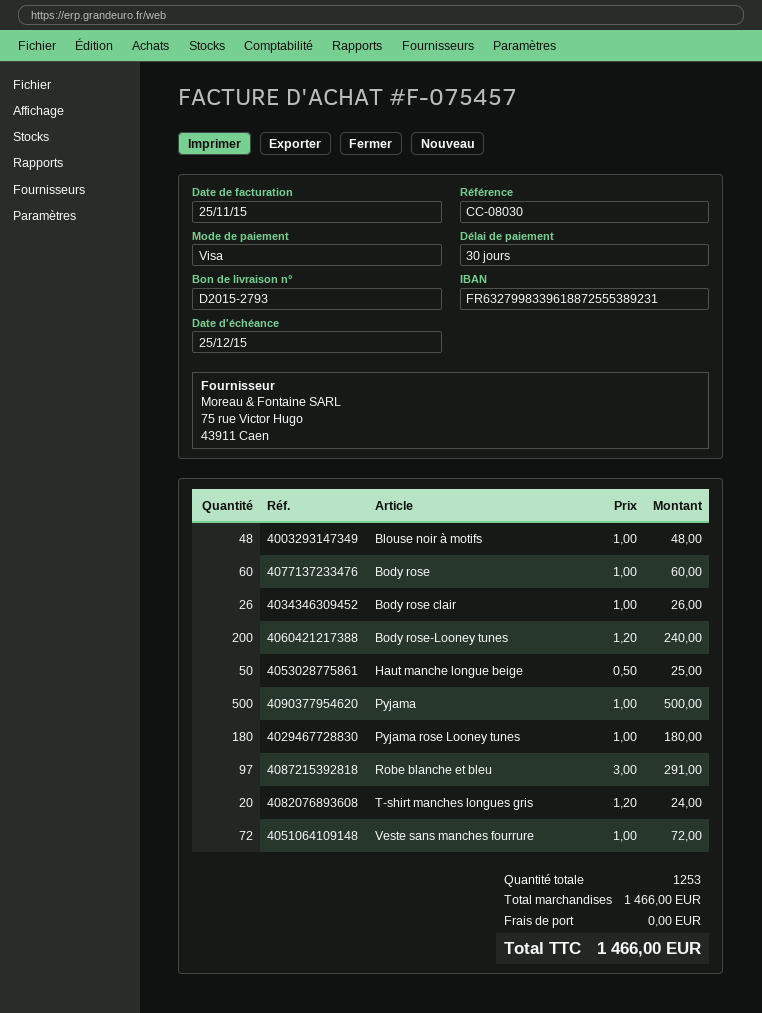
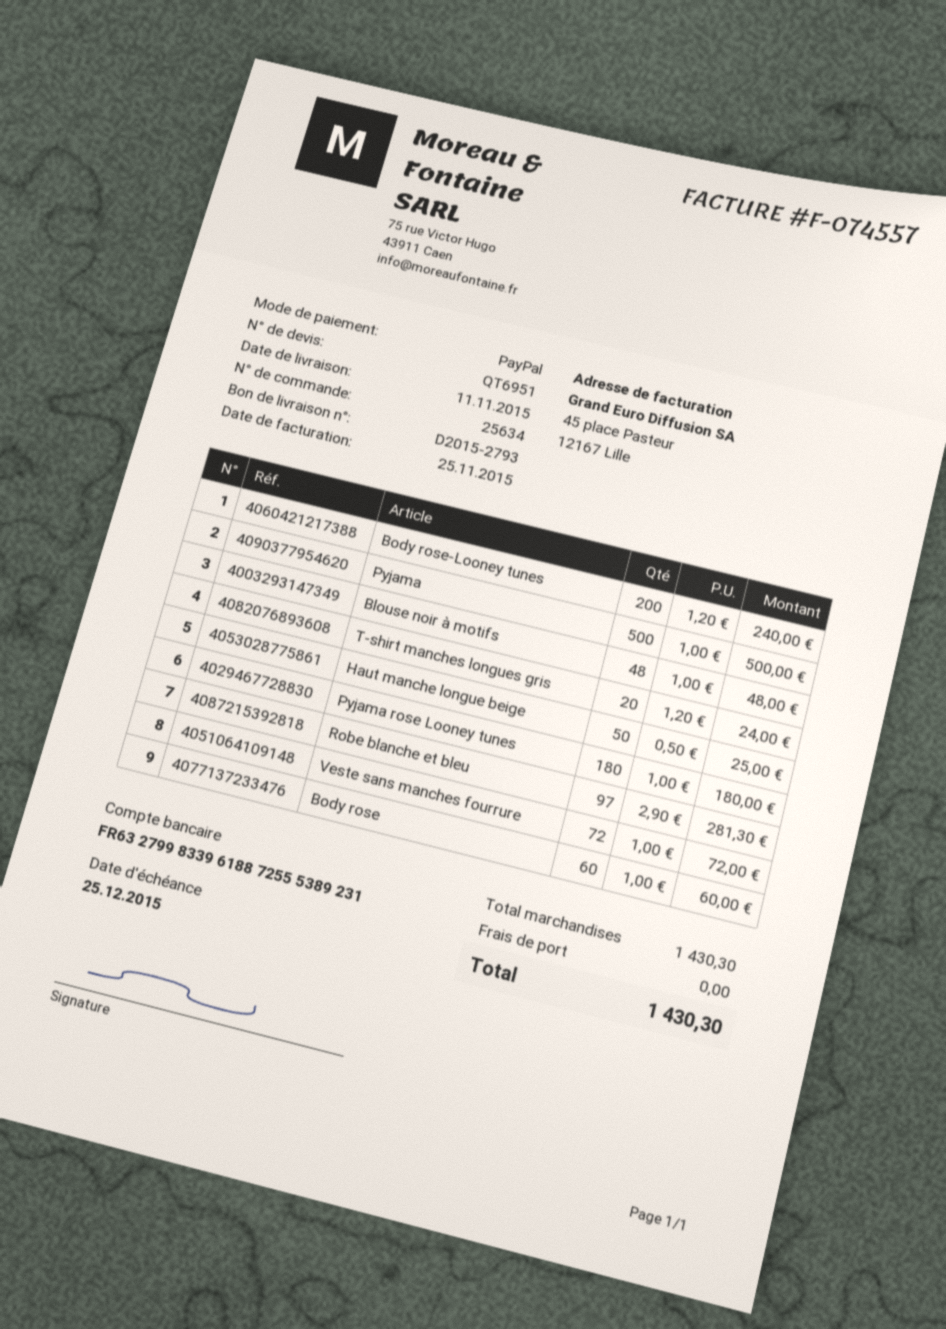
invoice number: F-075457 -> F-074557
payment method: Visa -> PayPal
Body rose clair: 26 x 1.00 = 26.00 -> none
Robe blanche et bleu: 97 x 3.00 = 291.00 -> 97 x 2.90 = 281.30
subtotal: 1466.00 -> 1430.30
total: 1466.00 -> 1430.30

